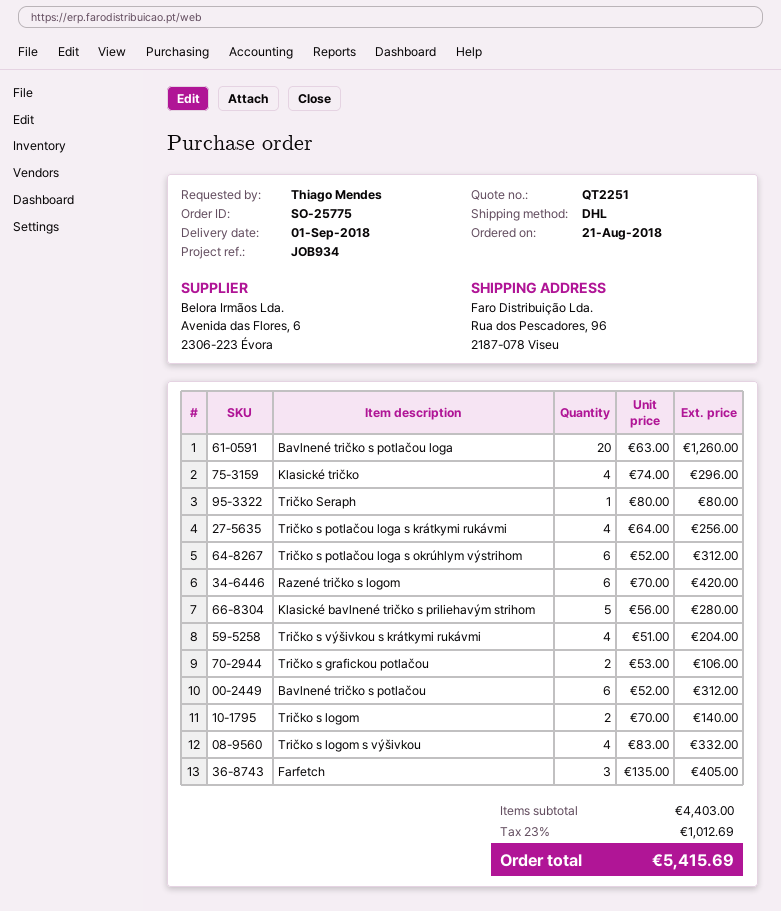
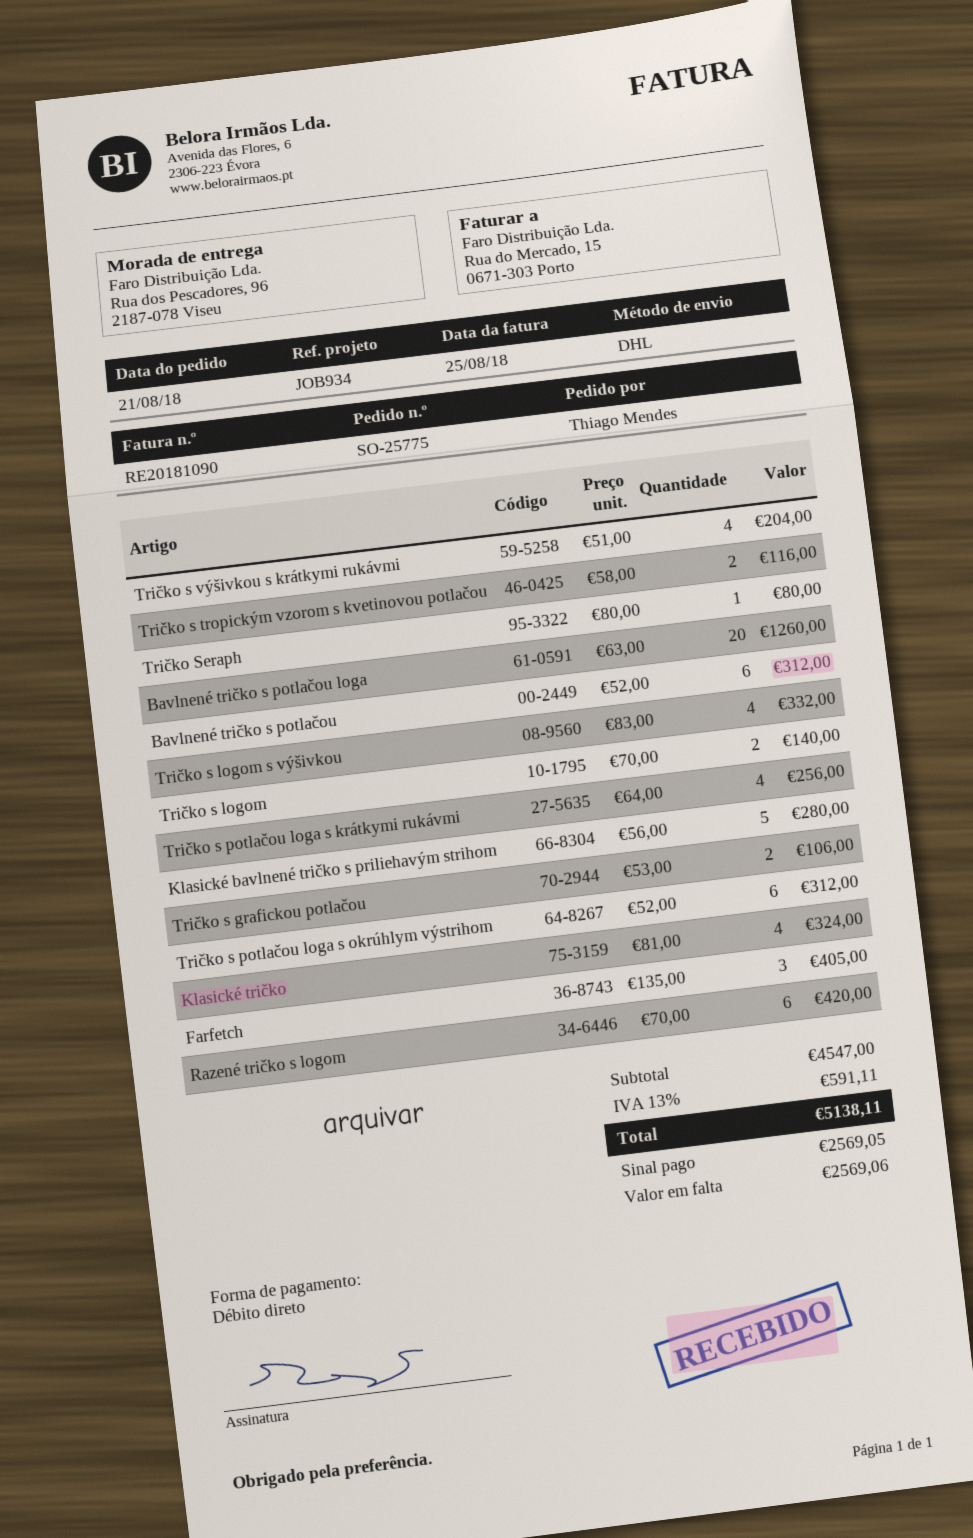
Klasické tričko: 4 x 74.00 = 296.00 -> 4 x 81.00 = 324.00
Tričko s tropickým vzorom s kvetinovou potlačou: none -> 2 x 58.00 = 116.00
subtotal: 4403.00 -> 4547.00
tax: 23% = 1012.69 -> 13% = 591.11
total: 5415.69 -> 5138.11

